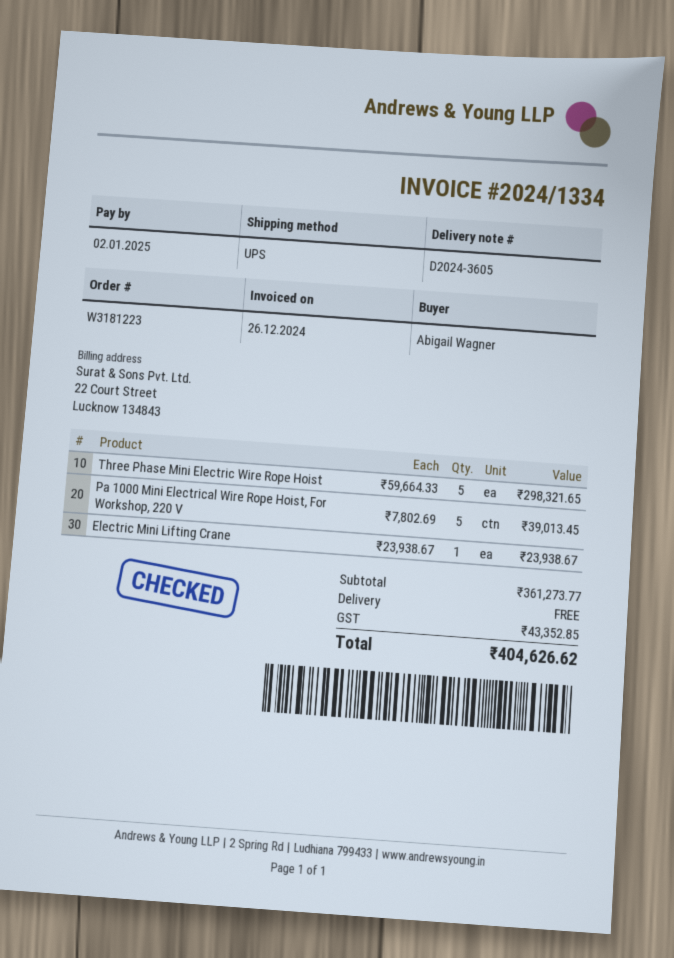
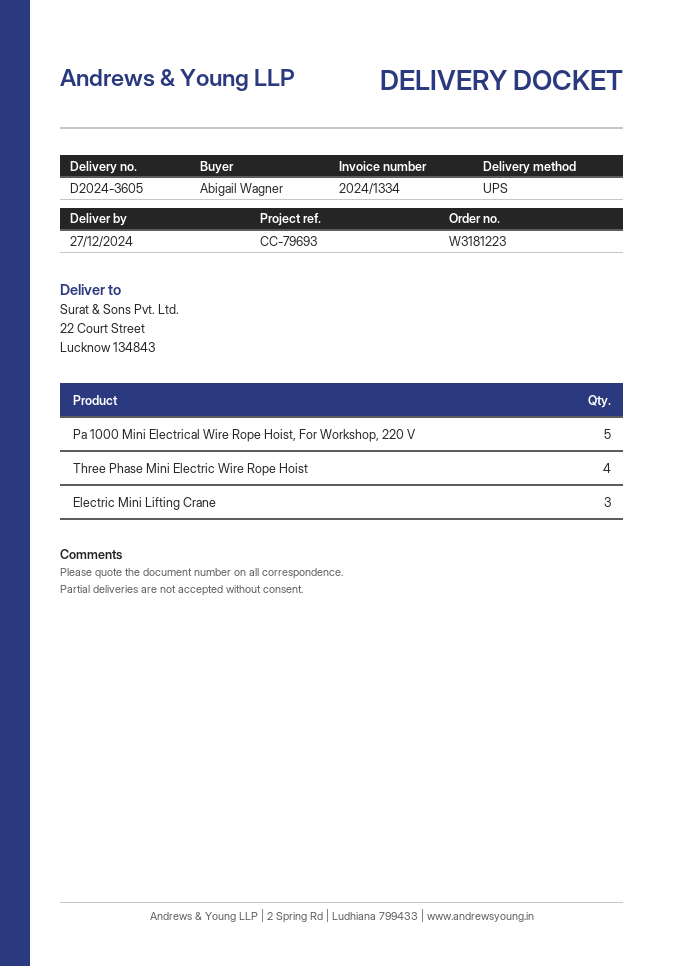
Three Phase Mini Electric Wire Rope Hoist: 5 -> 4
Electric Mini Lifting Crane: 1 -> 3

